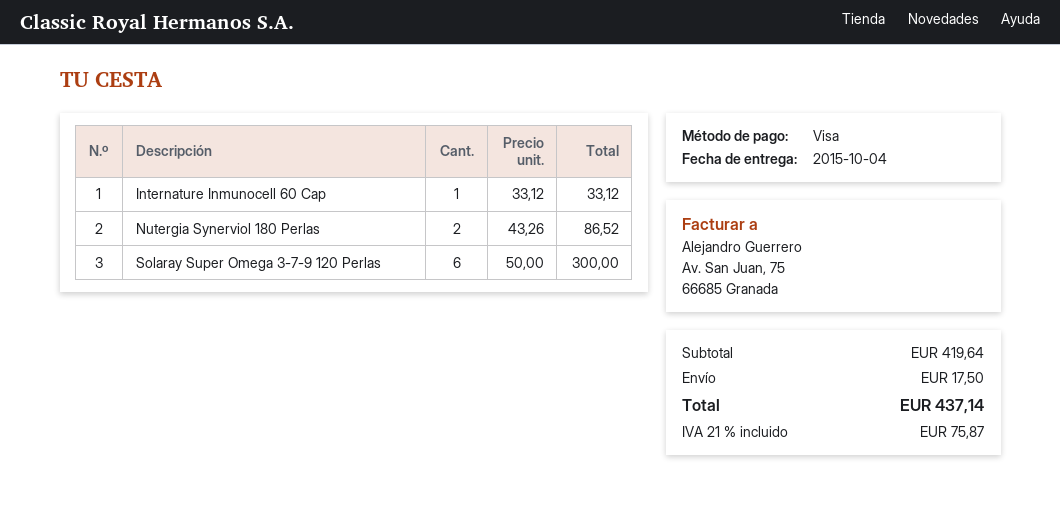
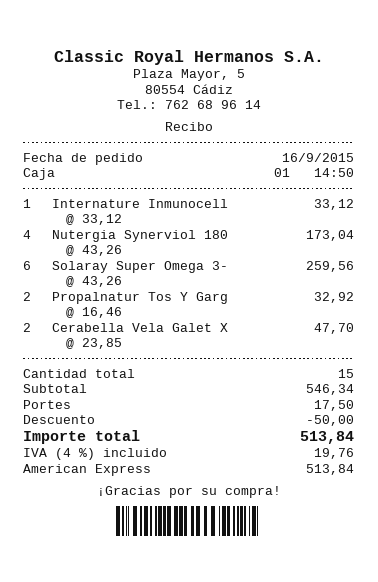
payment method: Visa -> American Express
Nutergia Synerviol 180 Perlas: 2 x 43.26 = 86.52 -> 4 x 43.26 = 173.04
Solaray Super Omega 3-7-9 120 Perlas: 6 x 50.00 = 300.00 -> 6 x 43.26 = 259.56
Propalnatur Tos Y Garg: none -> 2 x 16.46 = 32.92
Cerabella Vela Galet X: none -> 2 x 23.85 = 47.70
subtotal: 419.64 -> 546.34
discount: none -> 50.00
tax: 21% = 75.87 -> 4% = 19.76
total: 437.14 -> 513.84

